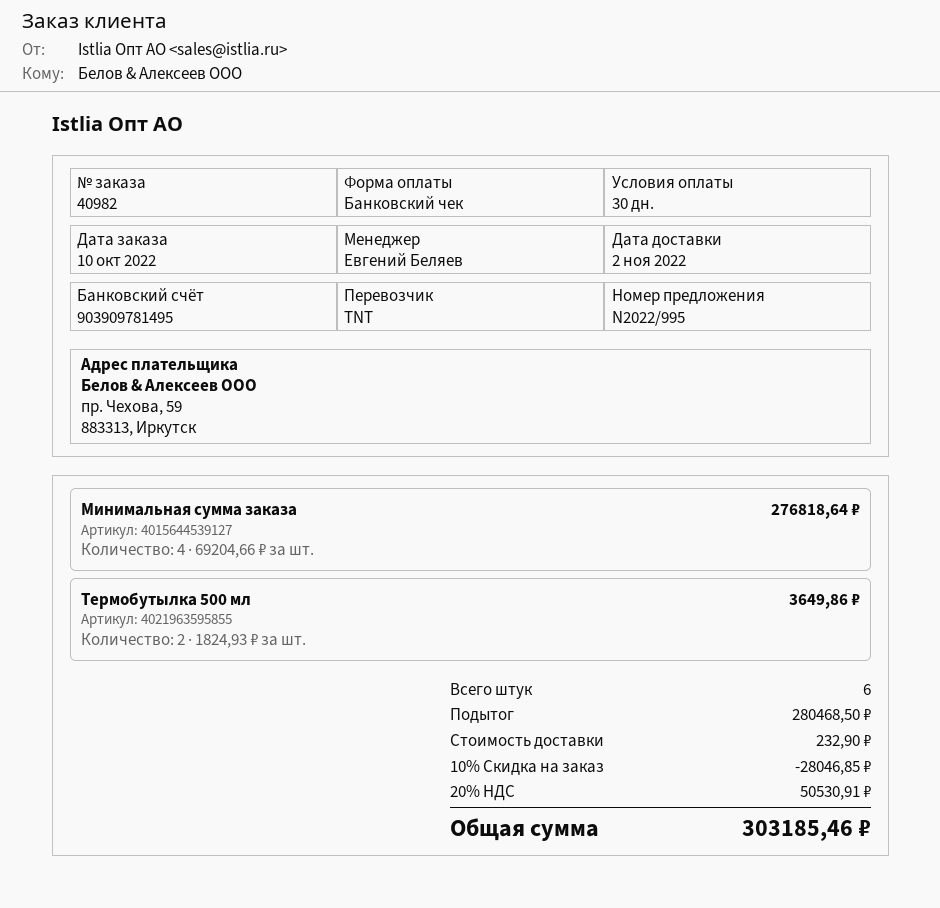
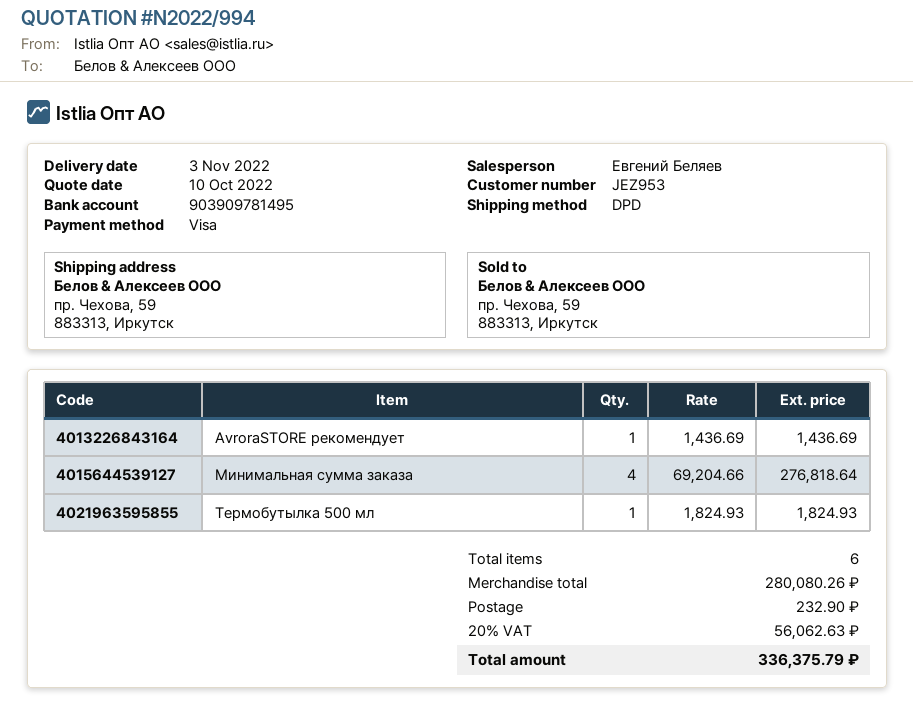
quote number: N2022/995 -> N2022/994
delivery date: 2022-11-02 -> 2022-11-03
payment method: cheque -> Visa
shipping method: TNT -> DPD
Термобутылка 500 мл: 2 x 1824.93 = 3649.86 -> 1 x 1824.93 = 1824.93
AvroraSTORE рекомендует: none -> 1 x 1436.69 = 1436.69
subtotal: 280468.50 -> 280080.26
discount: 10% = 28046.85 -> none
tax: 20% = 50530.91 -> 20% = 56062.63
total: 303185.46 -> 336375.79

